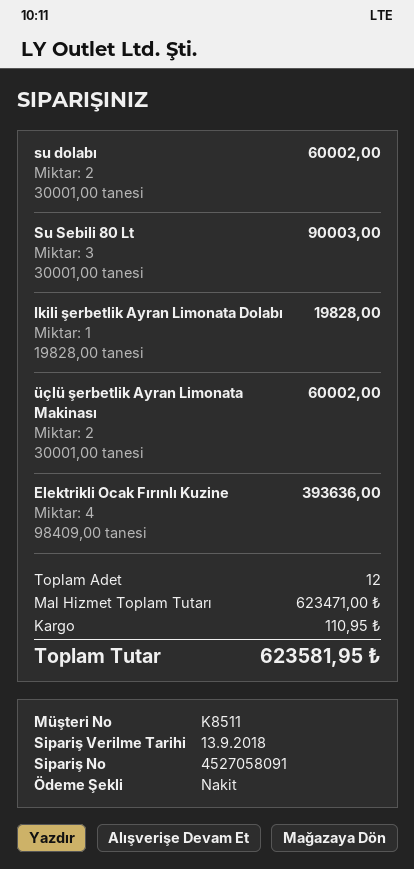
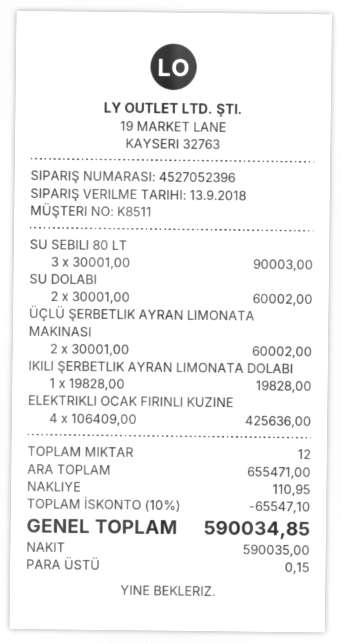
order number: 4527058091 -> 4527052396
Elektrikli Ocak Fırınlı Kuzine: 4 x 98409.00 = 393636.00 -> 4 x 106409.00 = 425636.00
subtotal: 623471.00 -> 655471.00
discount: none -> 10% = 65547.10
total: 623581.95 -> 590034.85

